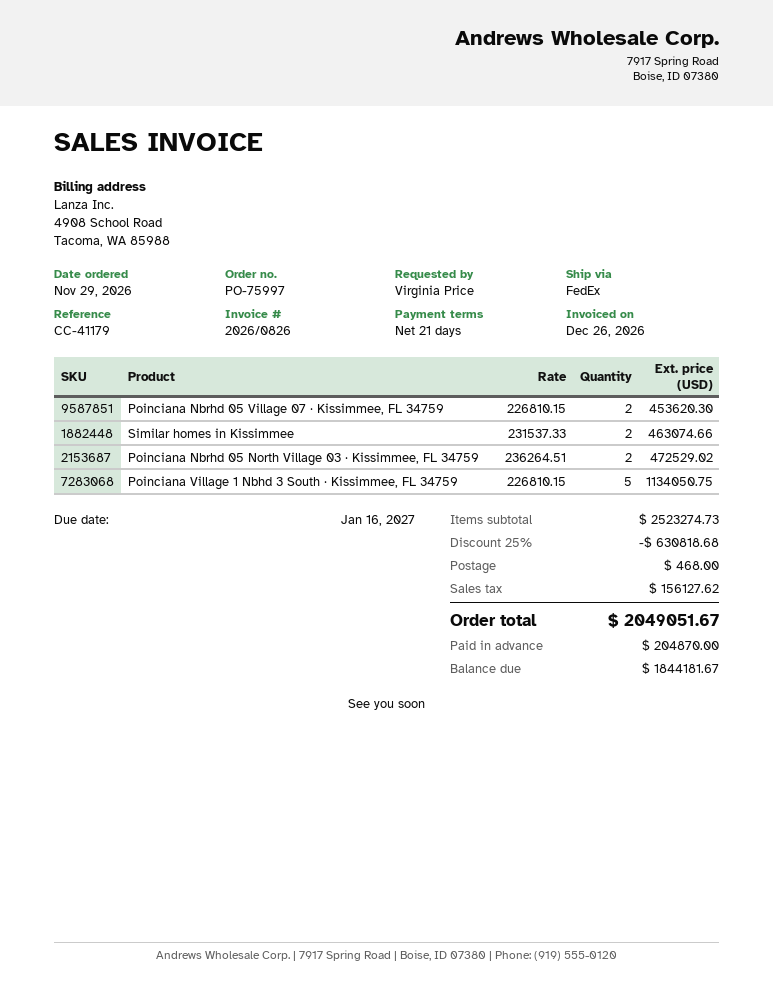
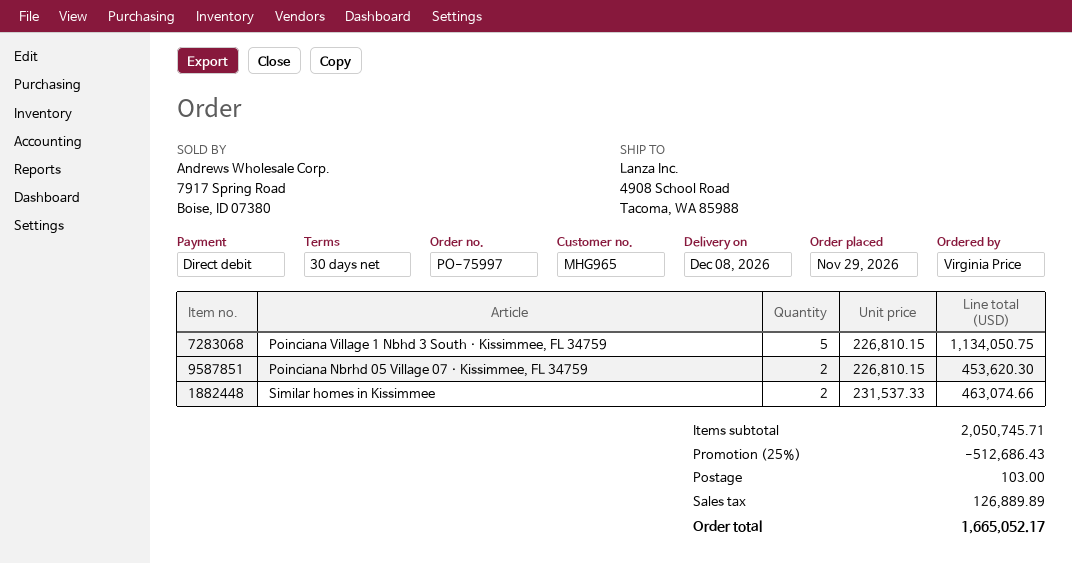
payment terms: 21 days -> 30 days
Poinciana Nbrhd 05 North Village 03 · Kissimmee, FL 34759: 2 x 236264.51 = 472529.02 -> none
subtotal: 2523274.73 -> 2050745.71
discount: 25% = 630818.68 -> 25% = 512686.43
shipping: 468.00 -> 103.00
tax: 156127.62 -> 126889.89
total: 2049051.67 -> 1665052.17

